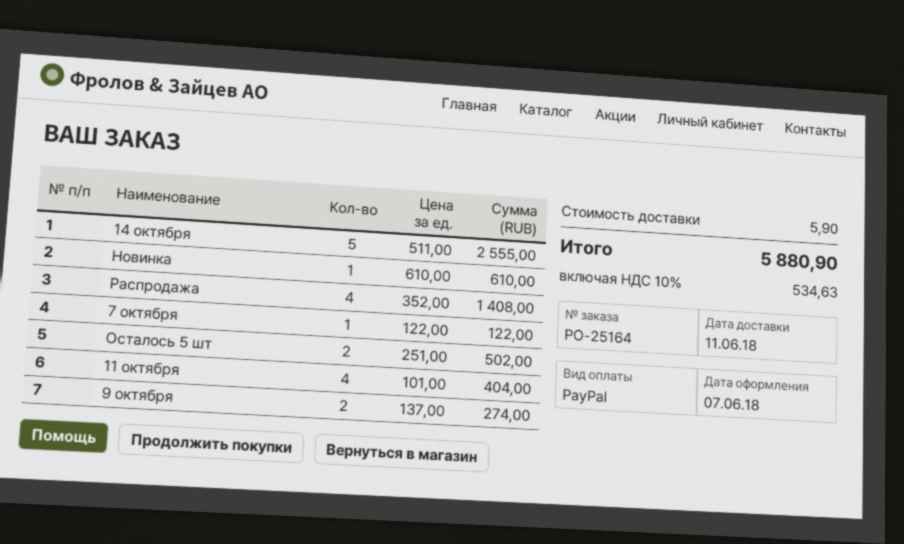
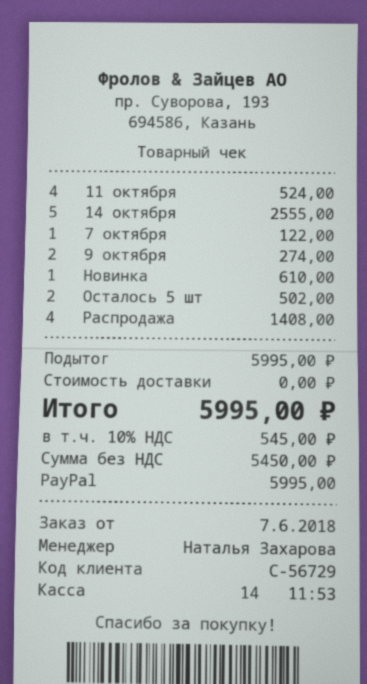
11 октября: 4 for 404.00 -> 4 for 524.00
shipping: 5.90 -> 0.00
tax: 10% = 534.63 -> 10% = 545.00
total: 5880.90 -> 5995.00

